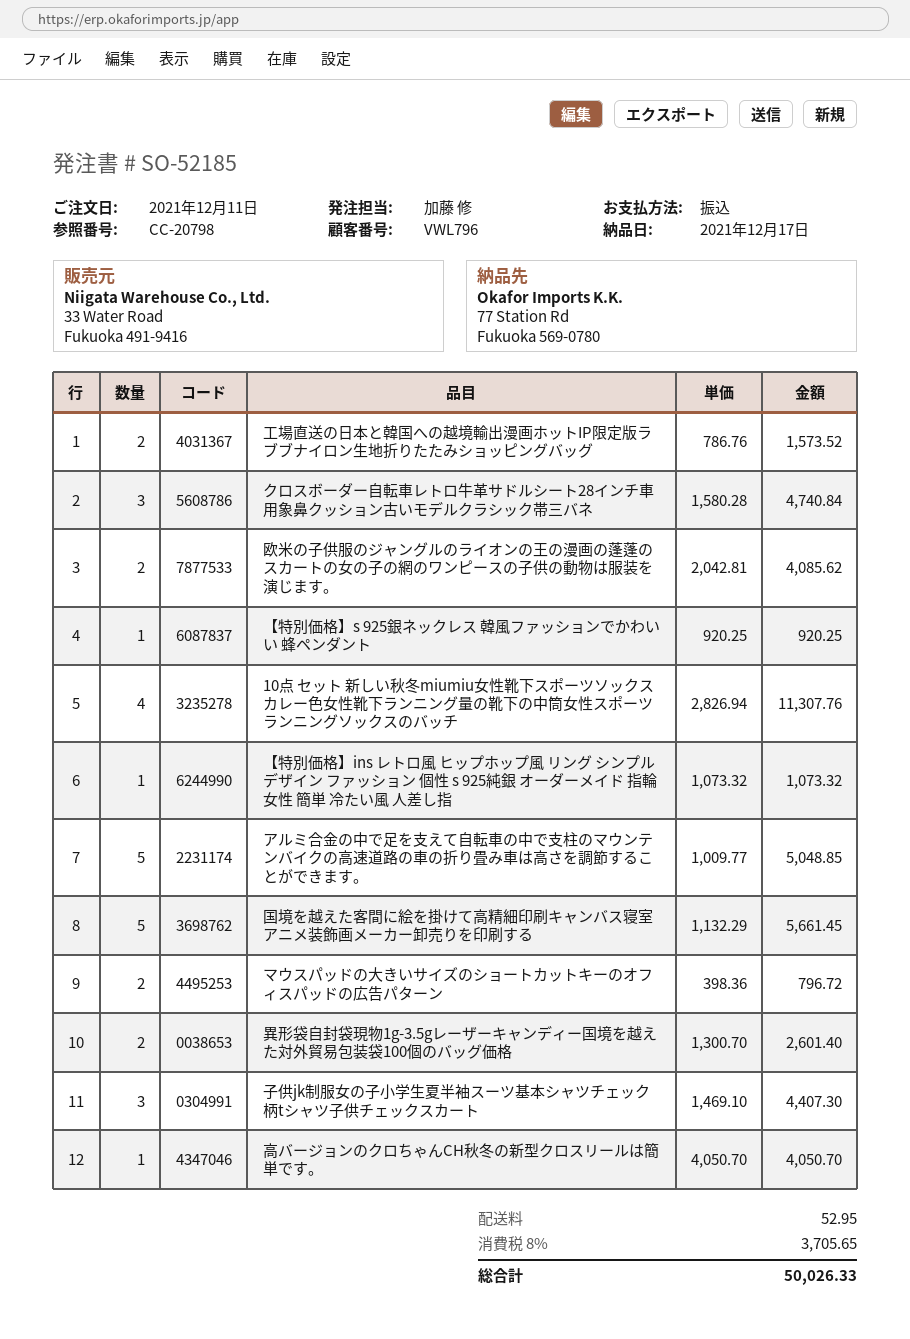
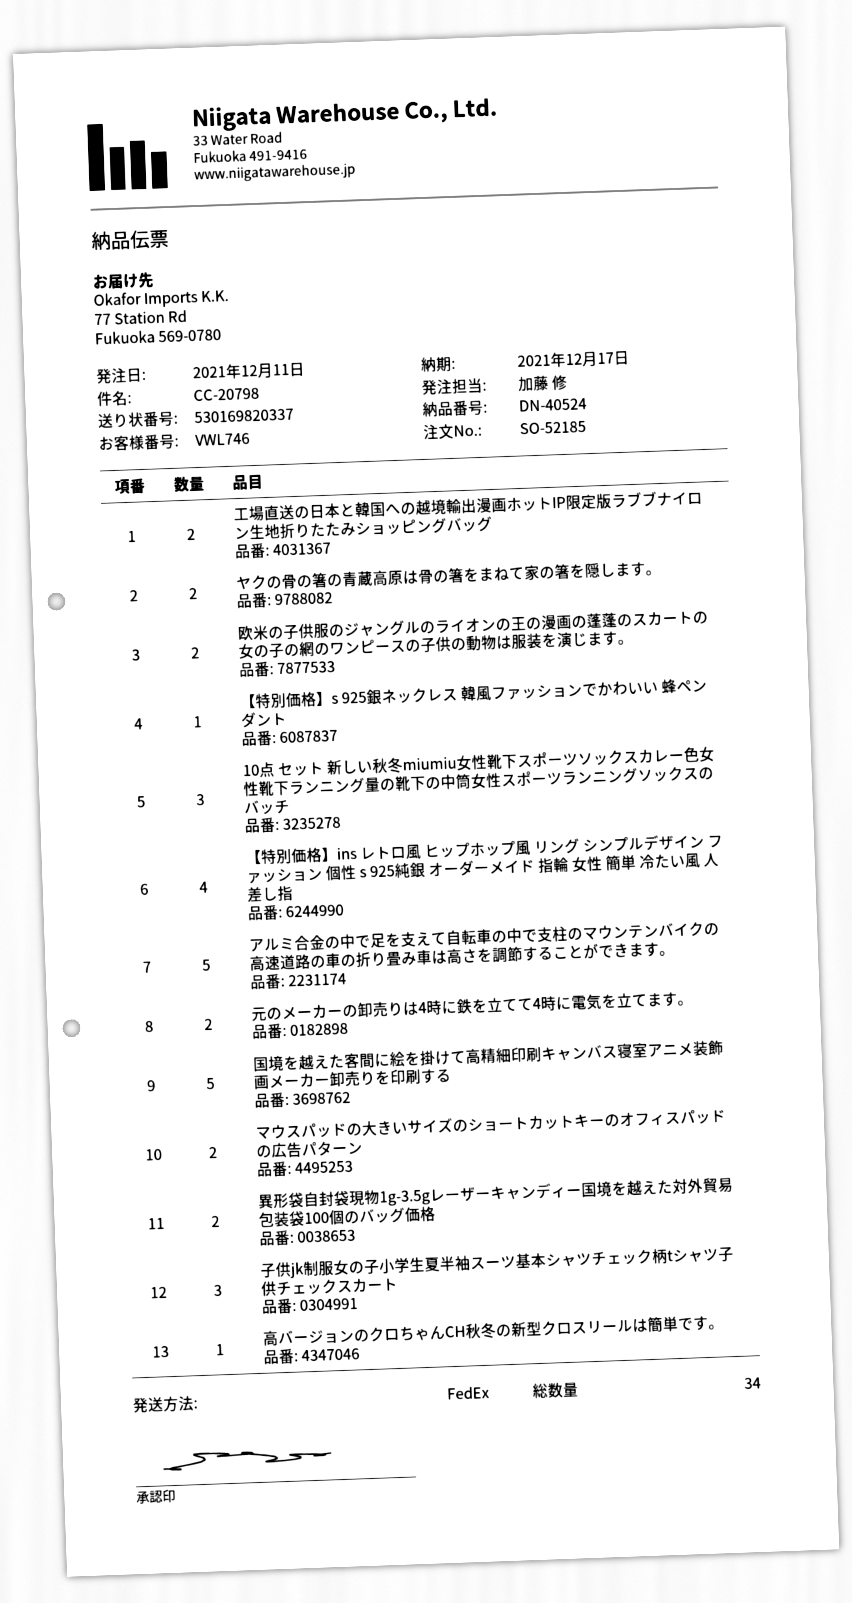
customer number: VWL796 -> VWL746
クロスボーダー自転車レトロ牛革サドルシート28インチ車用象鼻クッション古いモデルクラシック帯三バネ: 3 -> none
10点 セット 新しい秋冬miumiu女性靴下スポーツソックスカレー色女性靴下ランニング量の靴下の中筒女性スポーツランニングソックスのバッチ: 4 -> 3
【特別価格】ins レトロ風 ヒップホップ風 リング シンプルデザイン ファッション 個性 s 925純銀 オーダーメイド 指輪 女性 簡単 冷たい風 人差し指: 1 -> 4
ヤクの骨の箸の青蔵高原は骨の箸をまねて家の箸を隠します。: none -> 2
元のメーカーの卸売りは4時に鉄を立てて4時に電気を立てます。: none -> 2

